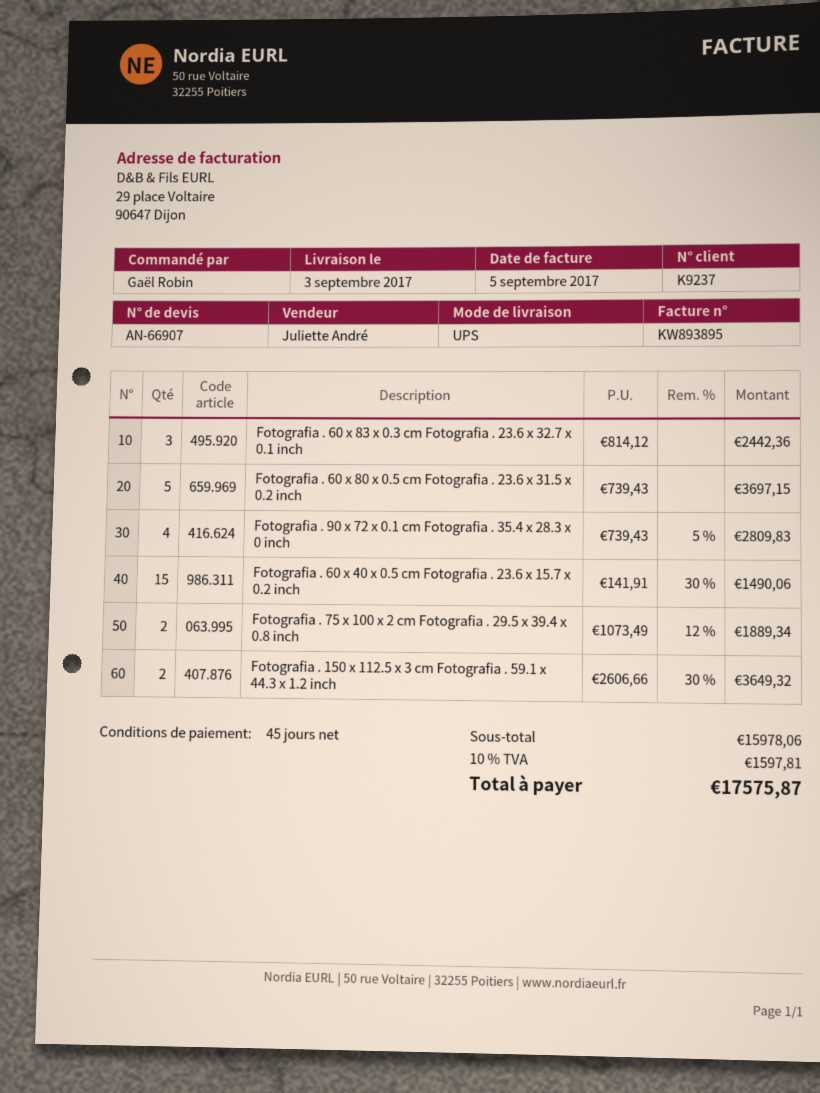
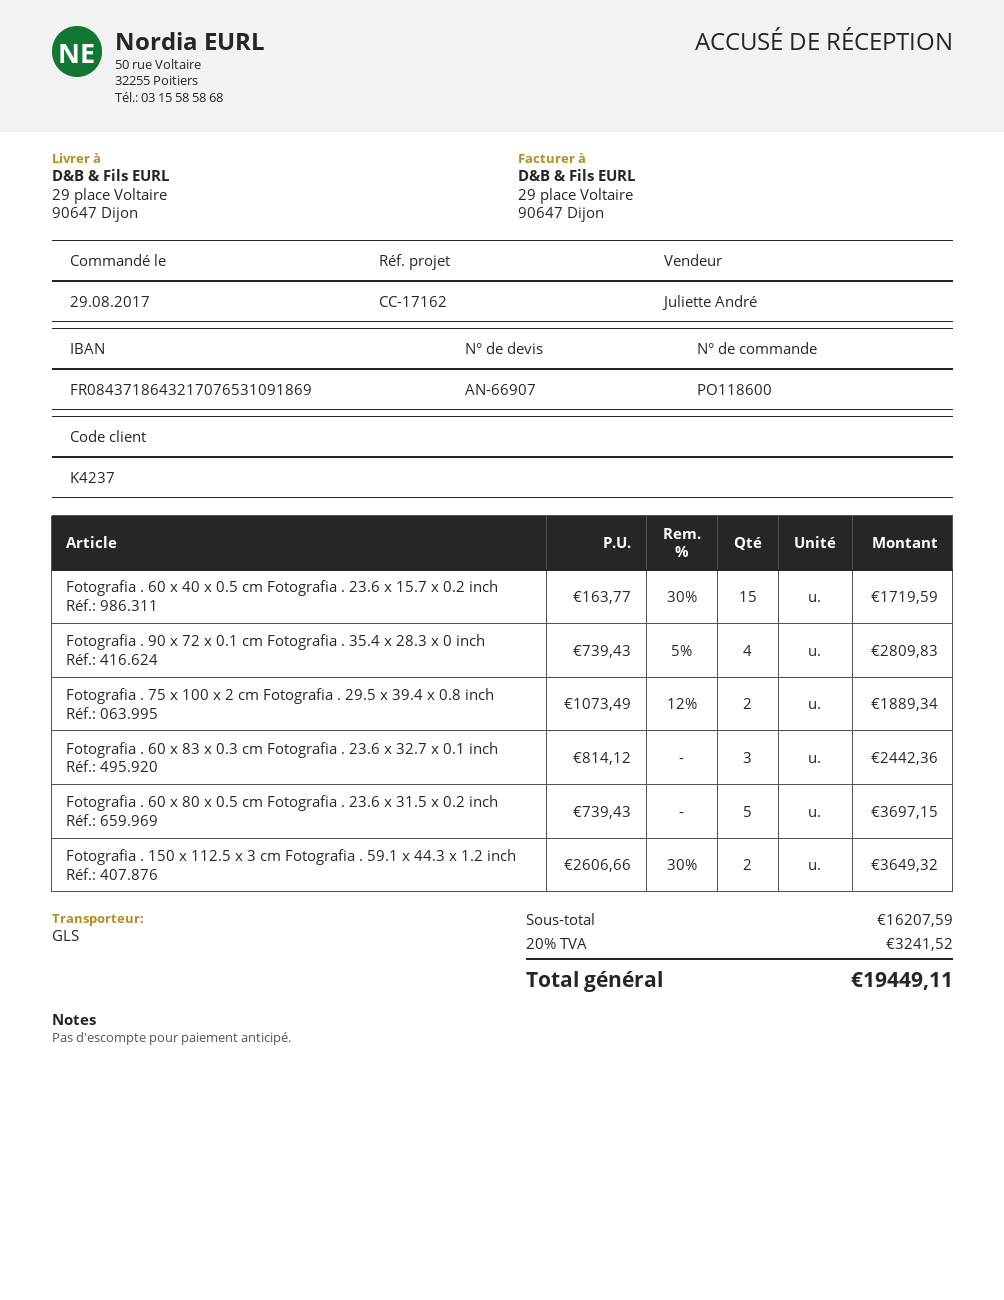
customer number: K9237 -> K4237
shipping method: UPS -> GLS
Fotografia . 60 x 40 x 0.5 cm Fotografia . 23.6 x 15.7 x 0.2 inch: 15 x 141.91 - 30% = 1490.06 -> 15 x 163.77 - 30% = 1719.59
subtotal: 15978.06 -> 16207.59
tax: 10% = 1597.81 -> 20% = 3241.52
total: 17575.87 -> 19449.11

